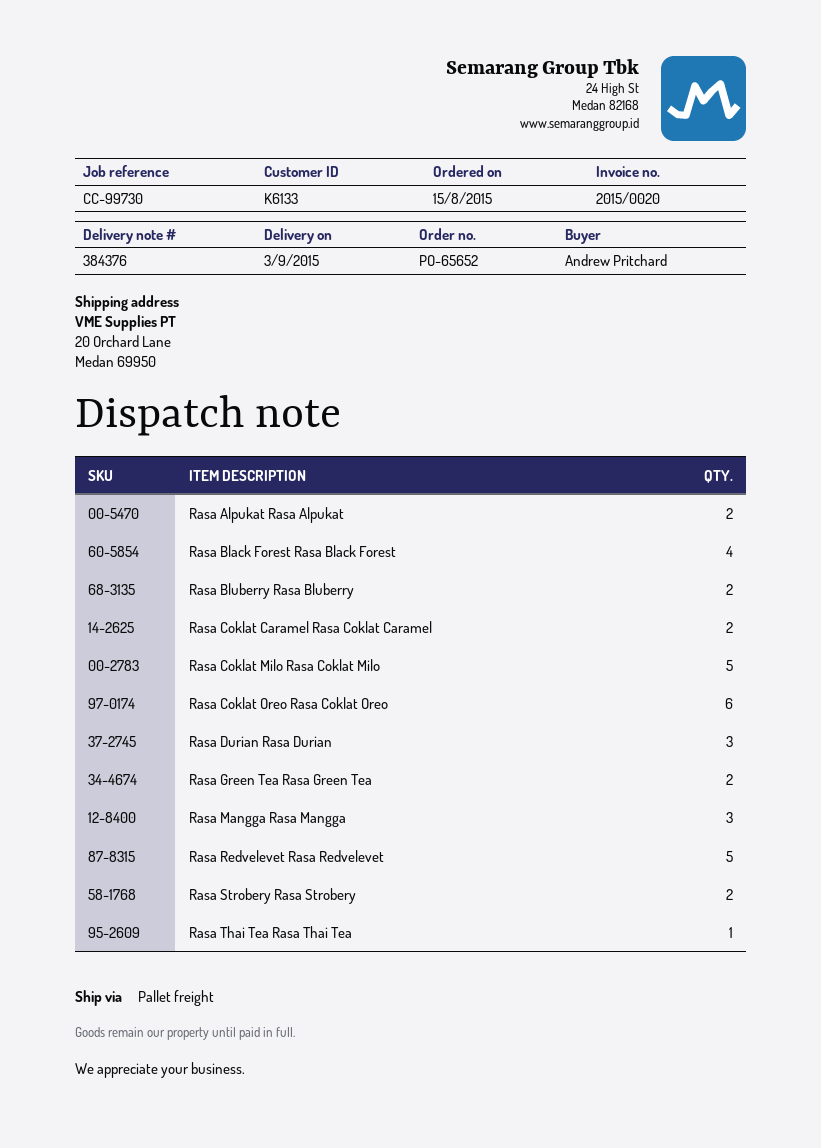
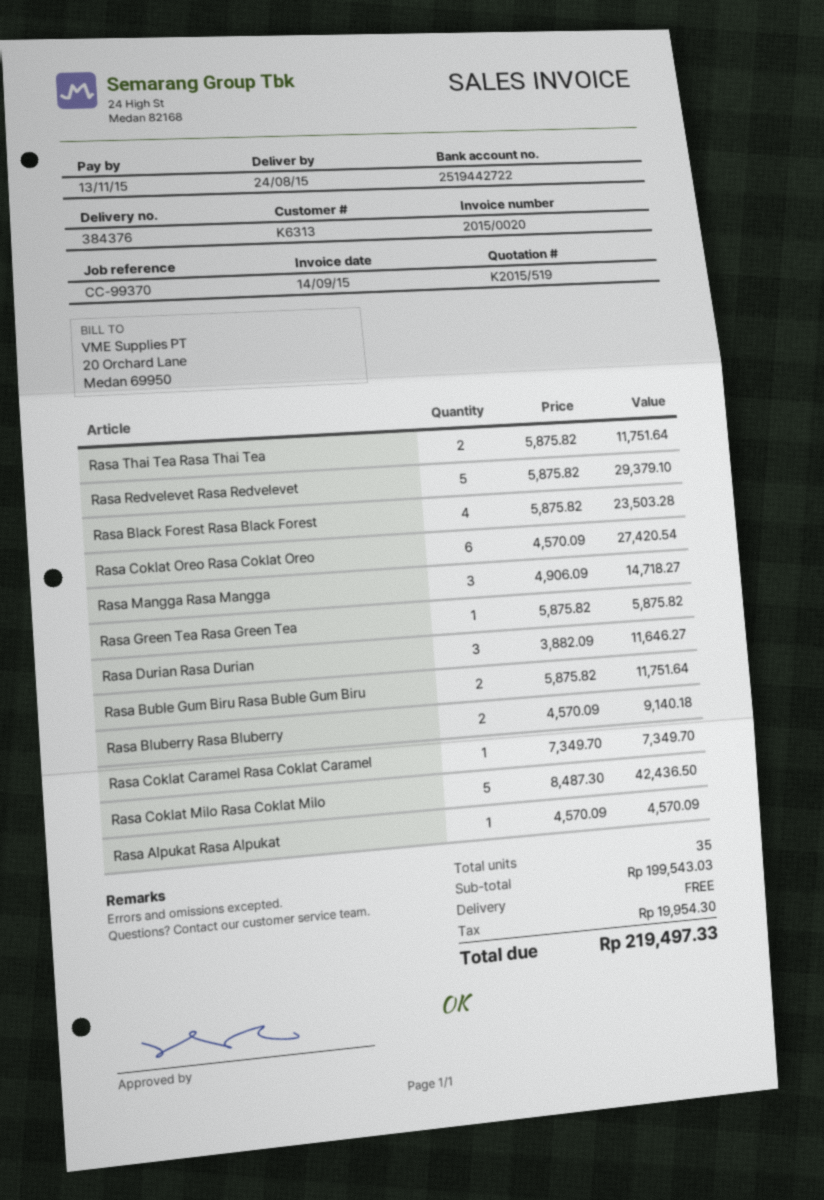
delivery date: 2015-09-03 -> 2015-08-24
customer number: K6133 -> K6313
reference: CC-99730 -> CC-99370
Rasa Alpukat Rasa Alpukat: 2 -> 1
Rasa Coklat Caramel Rasa Coklat Caramel: 2 -> 1
Rasa Green Tea Rasa Green Tea: 2 -> 1
Rasa Strobery Rasa Strobery: 2 -> none
Rasa Thai Tea Rasa Thai Tea: 1 -> 2
Rasa Buble Gum Biru Rasa Buble Gum Biru: none -> 2

